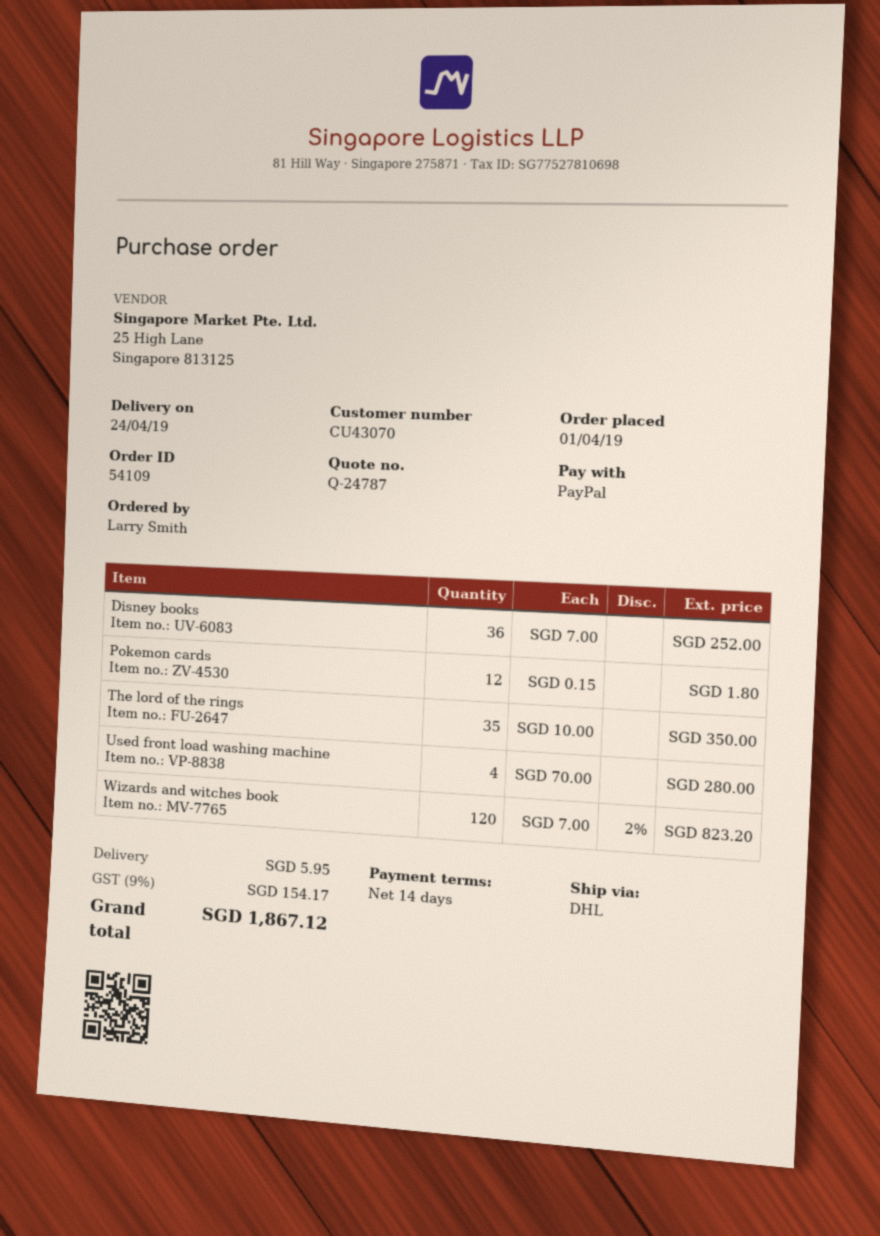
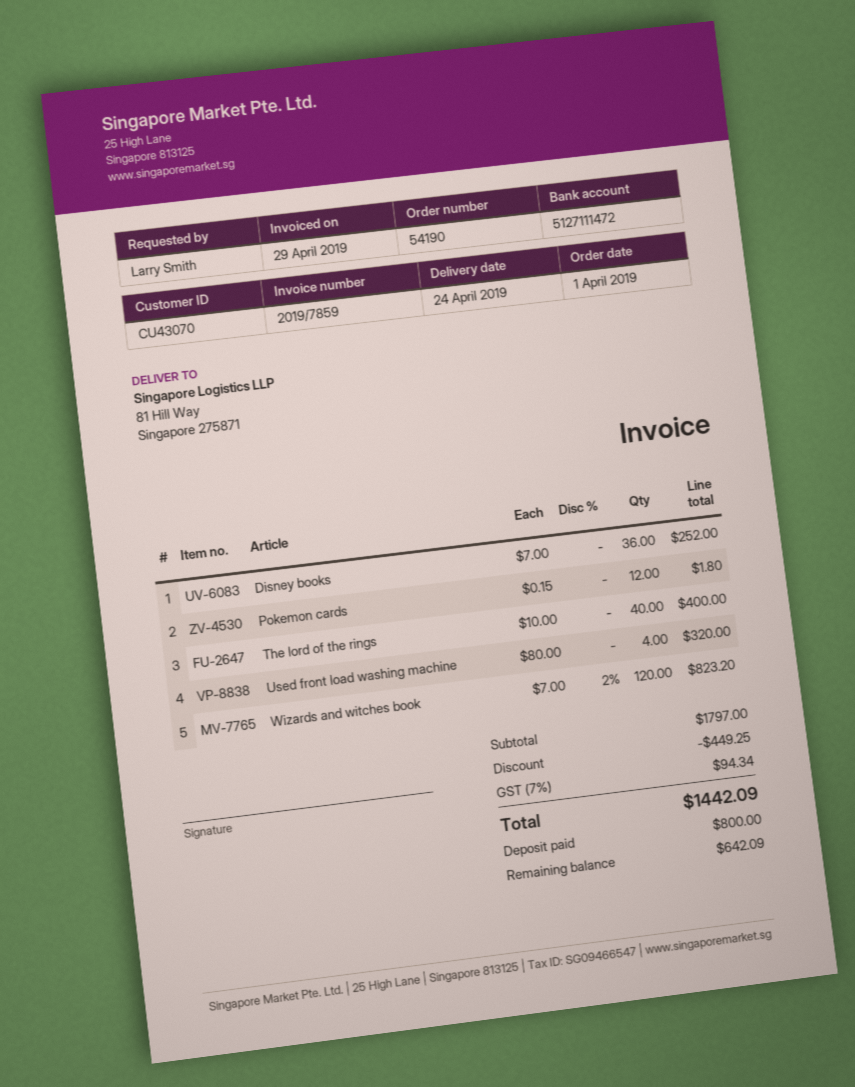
order number: 54109 -> 54190
The lord of the rings: 35 x 10.00 = 350.00 -> 40 x 10.00 = 400.00
Used front load washing machine: 4 x 70.00 = 280.00 -> 4 x 80.00 = 320.00
discount: none -> 449.25
shipping: 5.95 -> none
tax: 9% = 154.17 -> 7% = 94.34
total: 1867.12 -> 1442.09

